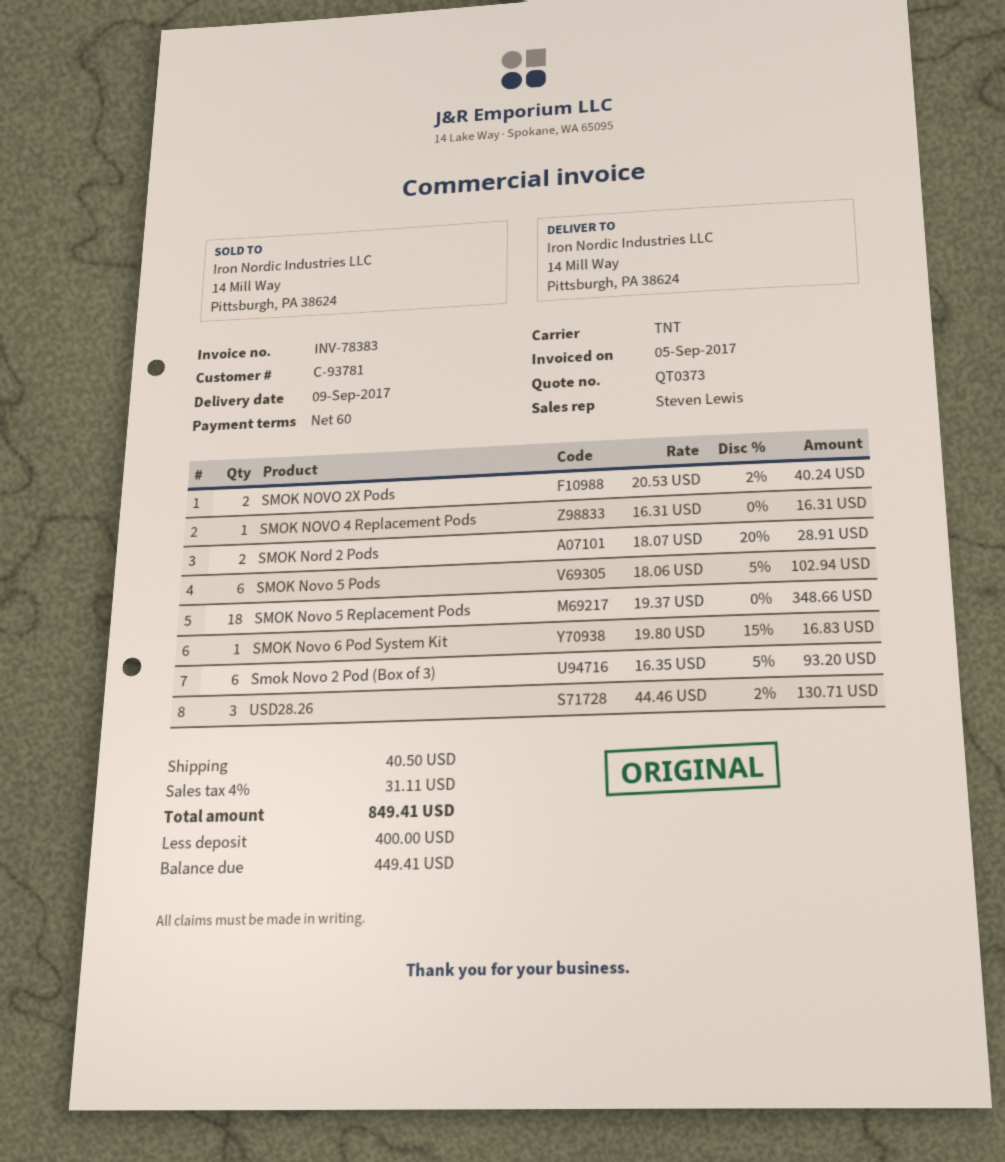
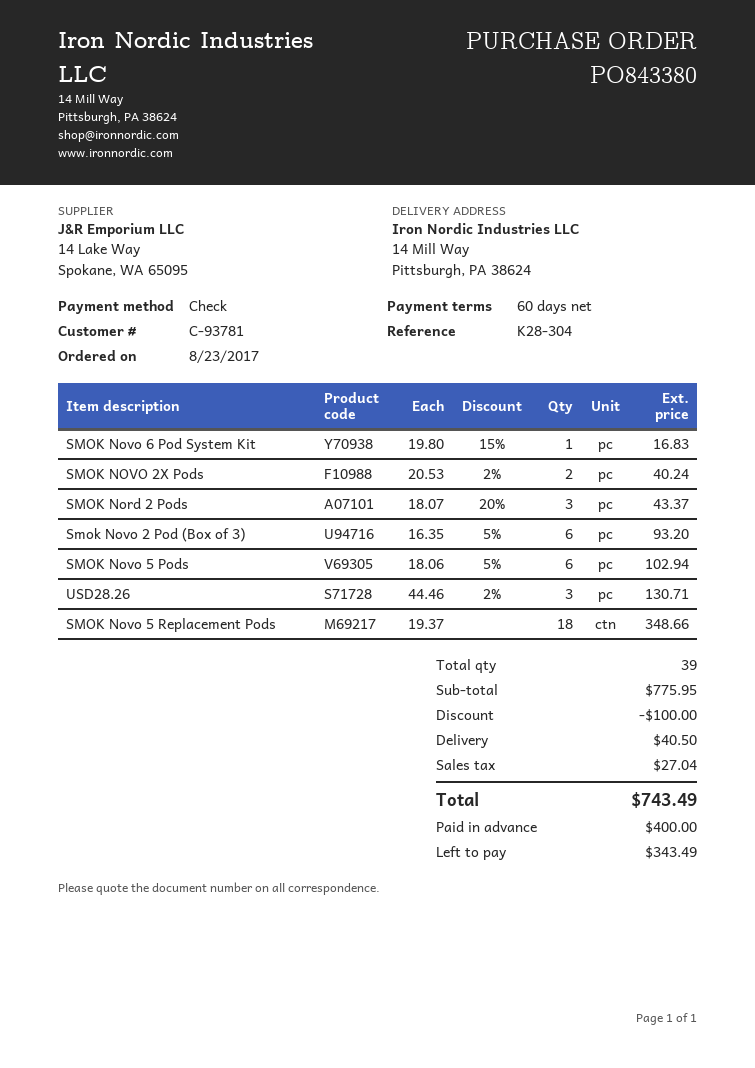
SMOK NOVO 4 Replacement Pods: 1 x 16.31 = 16.31 -> none
SMOK Nord 2 Pods: 2 x 18.07 - 20% = 28.91 -> 3 x 18.07 - 20% = 43.37
discount: none -> 100.00
tax: 31.11 -> 27.04
total: 849.41 -> 743.49
balance: 449.41 -> 343.49

